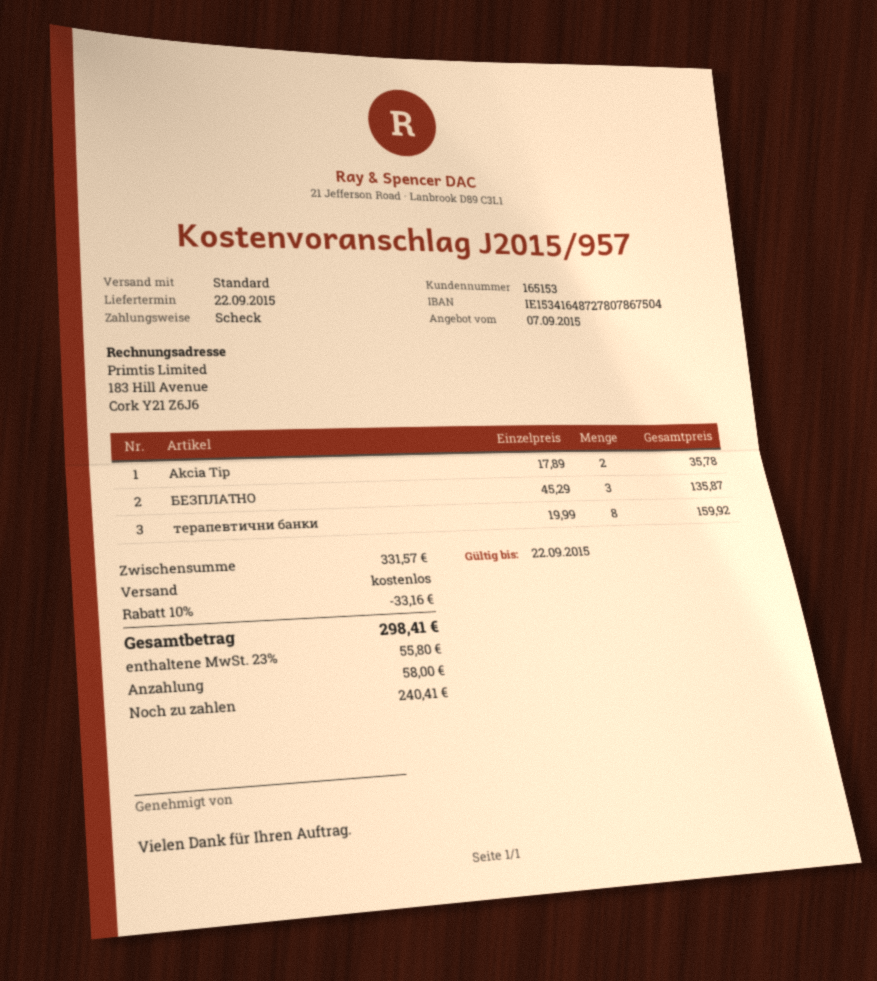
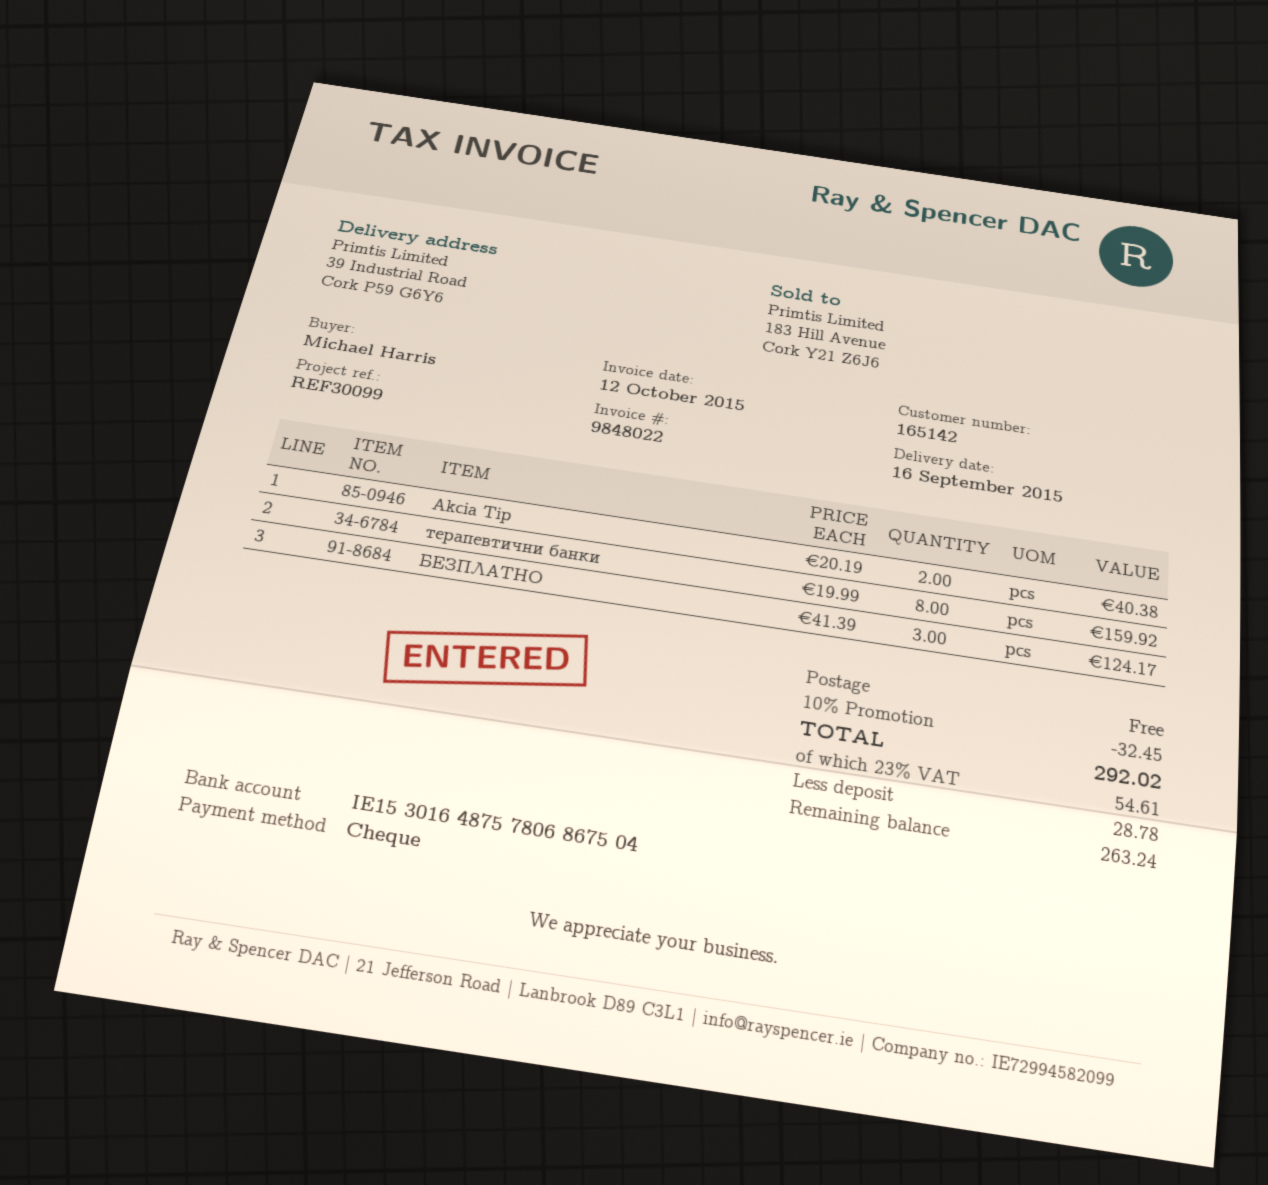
delivery date: 2015-09-22 -> 2015-09-16
customer number: 165153 -> 165142
bank account: IE15341648727807867504 -> IE15301648757806867504
Akcia Tip: 2 x 17.89 = 35.78 -> 2 x 20.19 = 40.38
БЕЗПЛАТНО: 3 x 45.29 = 135.87 -> 3 x 41.39 = 124.17
discount: 10% = 33.16 -> 10% = 32.45
tax: 23% = 55.80 -> 23% = 54.61
total: 298.41 -> 292.02
deposit: 58.00 -> 28.78
balance: 240.41 -> 263.24

